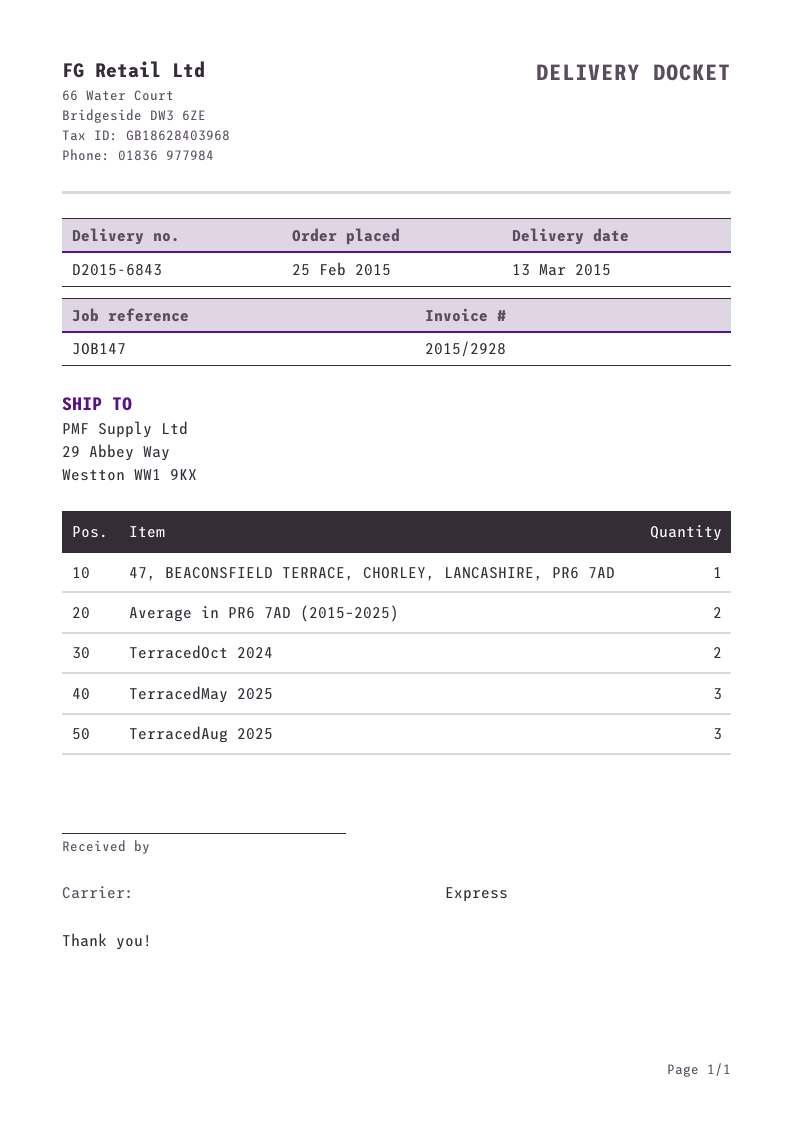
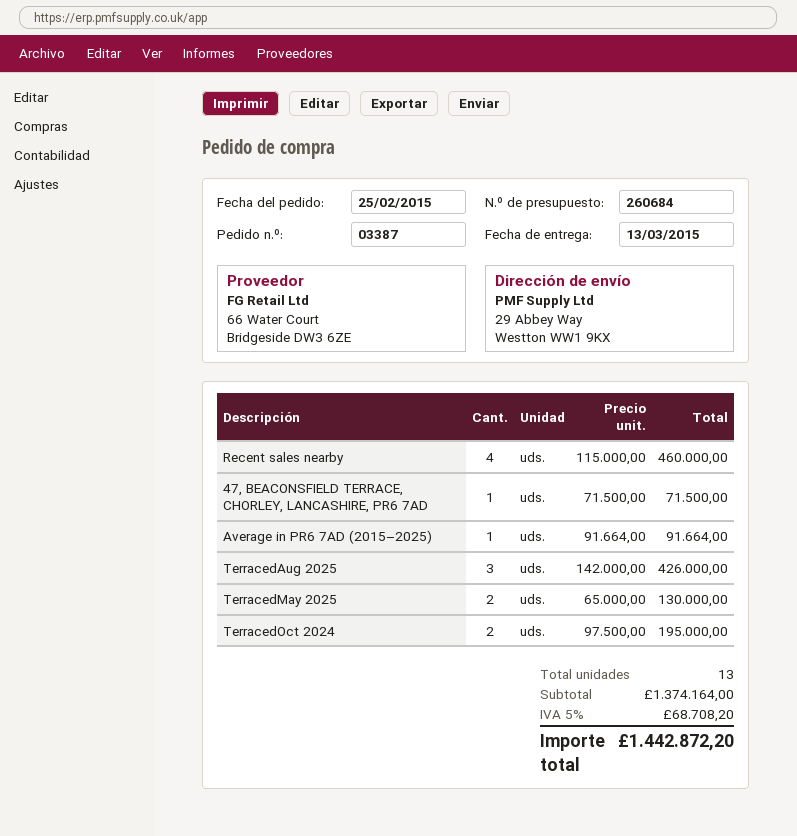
Average in PR6 7AD (2015–2025): 2 -> 1
TerracedMay 2025: 3 -> 2
Recent sales nearby: none -> 4

